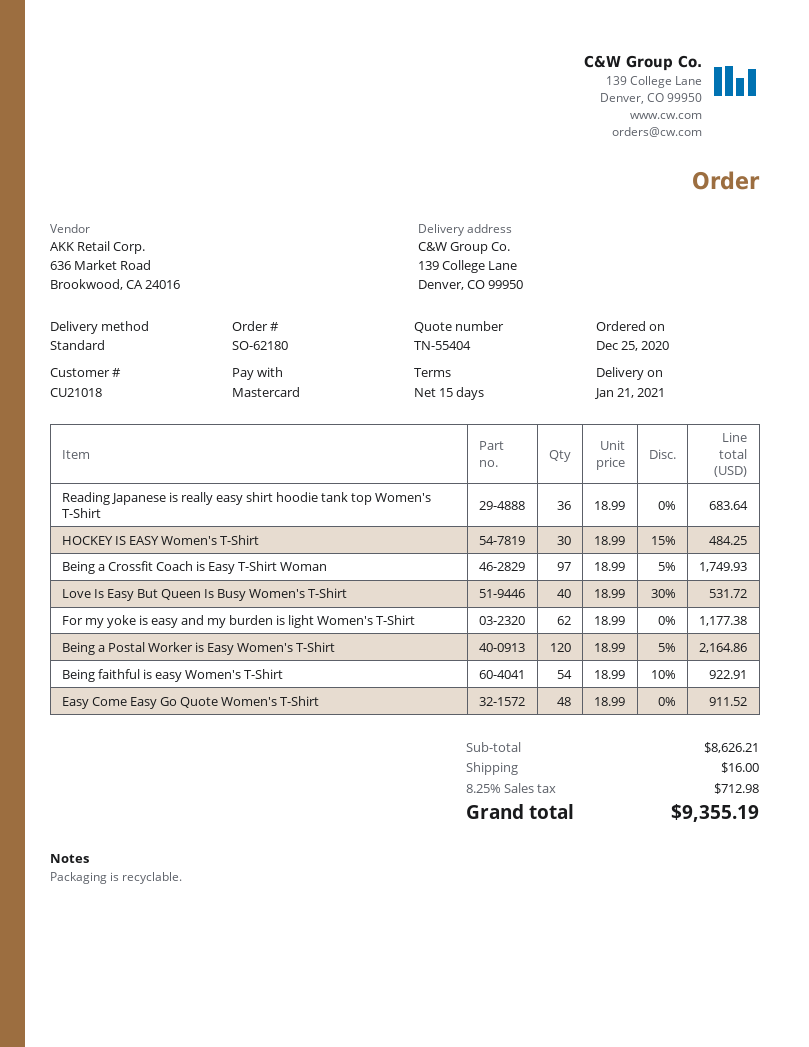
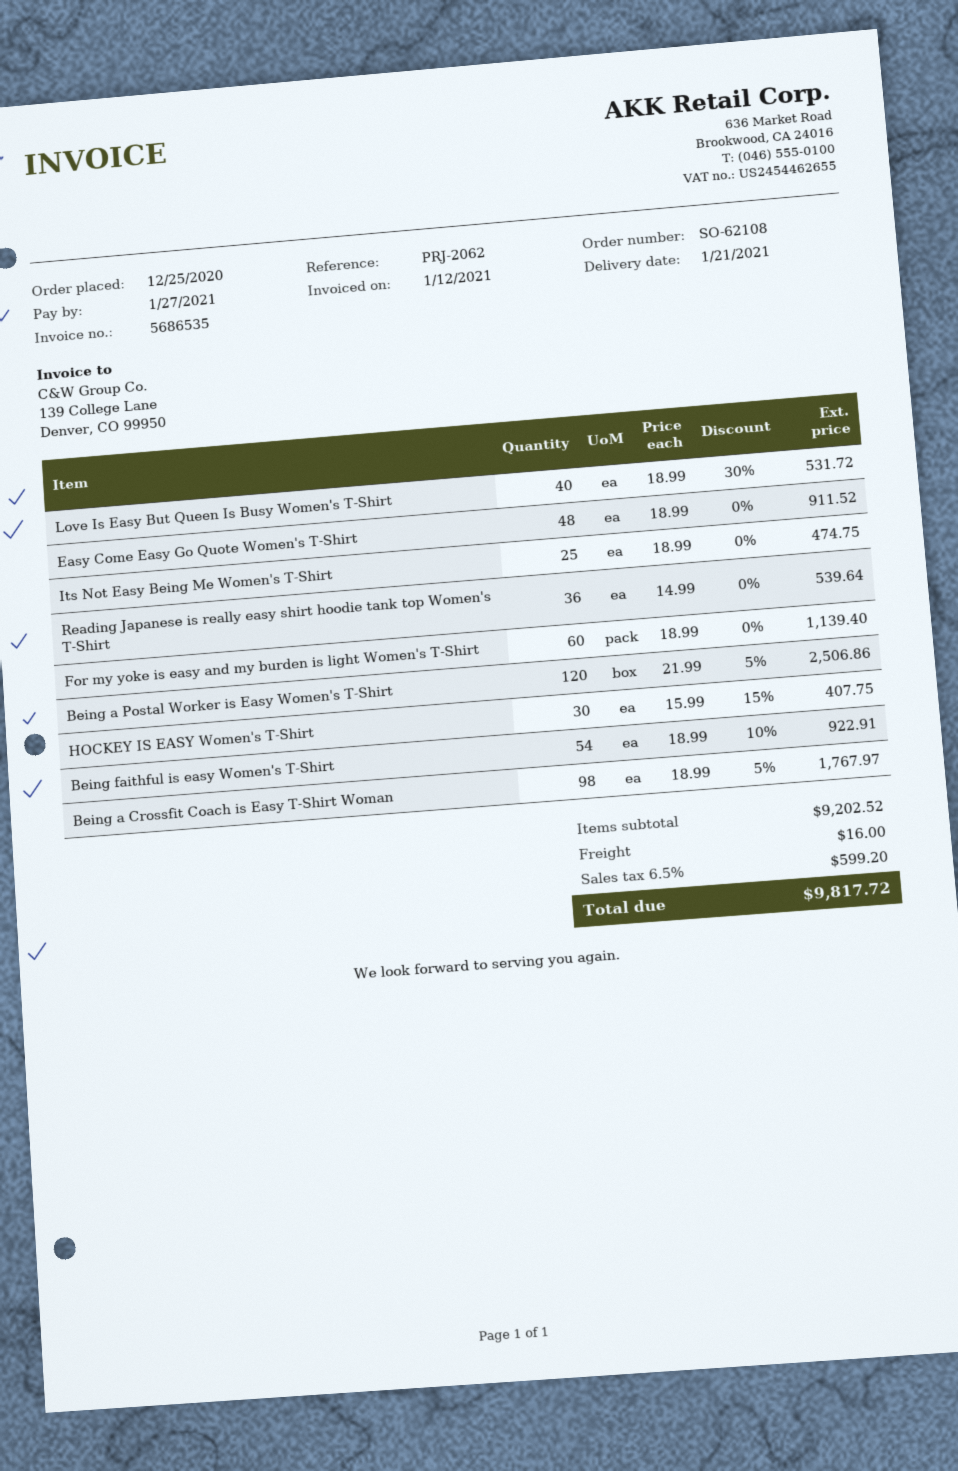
order number: SO-62180 -> SO-62108
Reading Japanese is really easy shirt hoodie tank top Women's T-Shirt: 36 x 18.99 = 683.64 -> 36 x 14.99 = 539.64
HOCKEY IS EASY Women's T-Shirt: 30 x 18.99 - 15% = 484.25 -> 30 x 15.99 - 15% = 407.75
Being a Crossfit Coach is Easy T-Shirt Woman: 97 x 18.99 - 5% = 1749.93 -> 98 x 18.99 - 5% = 1767.97
For my yoke is easy and my burden is light Women's T-Shirt: 62 x 18.99 = 1177.38 -> 60 x 18.99 = 1139.40
Being a Postal Worker is Easy Women's T-Shirt: 120 x 18.99 - 5% = 2164.86 -> 120 x 21.99 - 5% = 2506.86
Its Not Easy Being Me Women's T-Shirt: none -> 25 x 18.99 = 474.75
subtotal: 8626.21 -> 9202.52
tax: 8.25% = 712.98 -> 6.5% = 599.20
total: 9355.19 -> 9817.72

